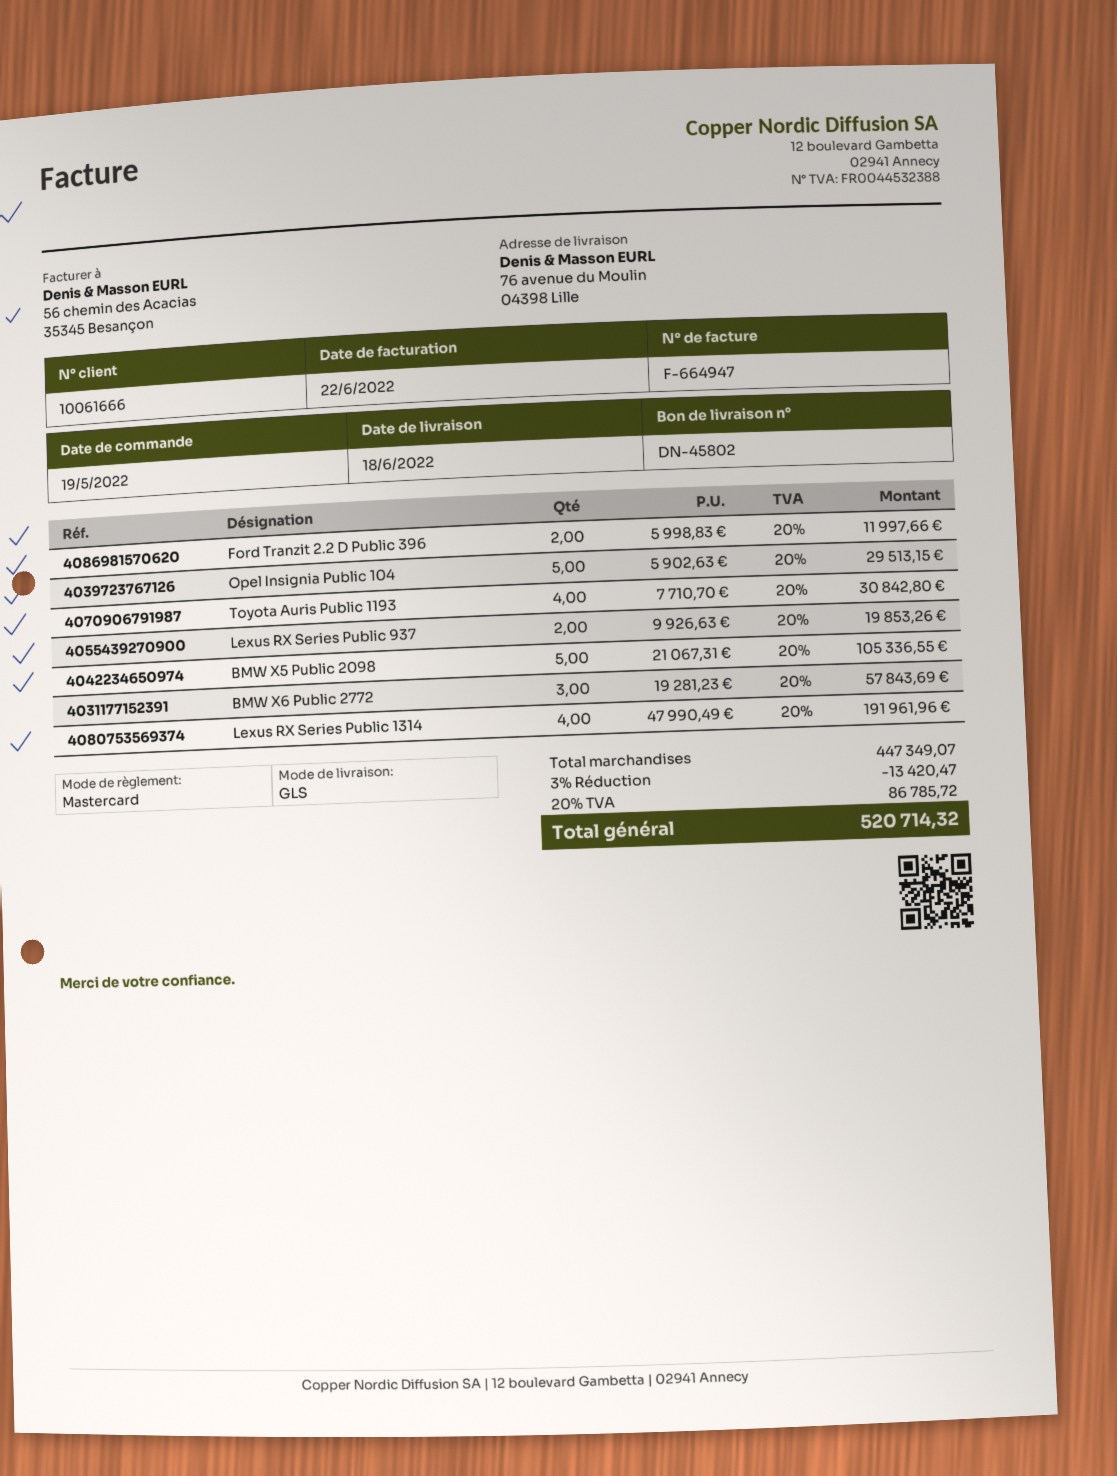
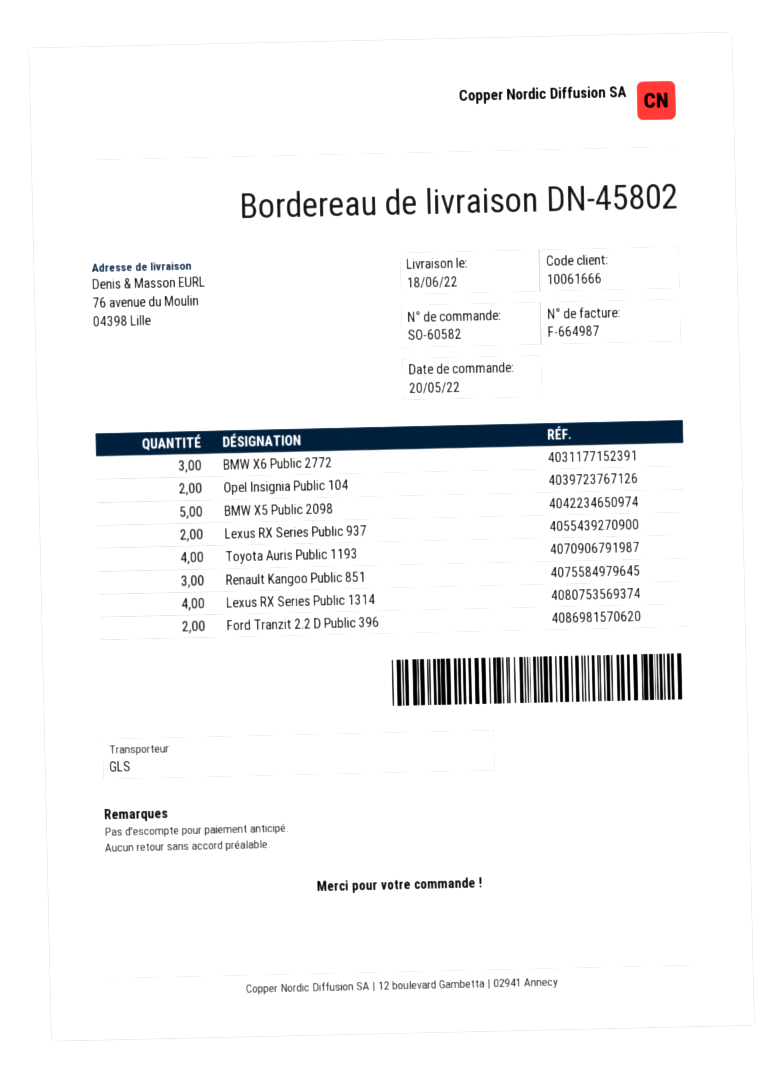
order date: 2022-05-19 -> 2022-05-20
invoice number: F-664947 -> F-664987
Opel Insignia Public 104: 5 -> 2
Renault Kangoo Public 851: none -> 3

